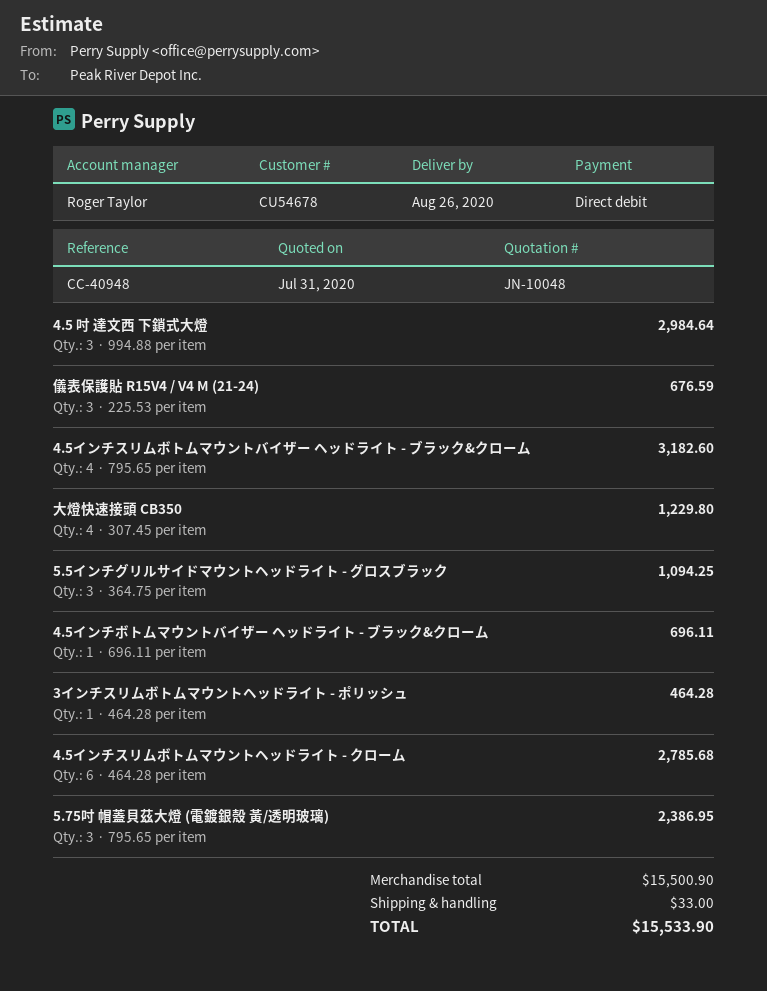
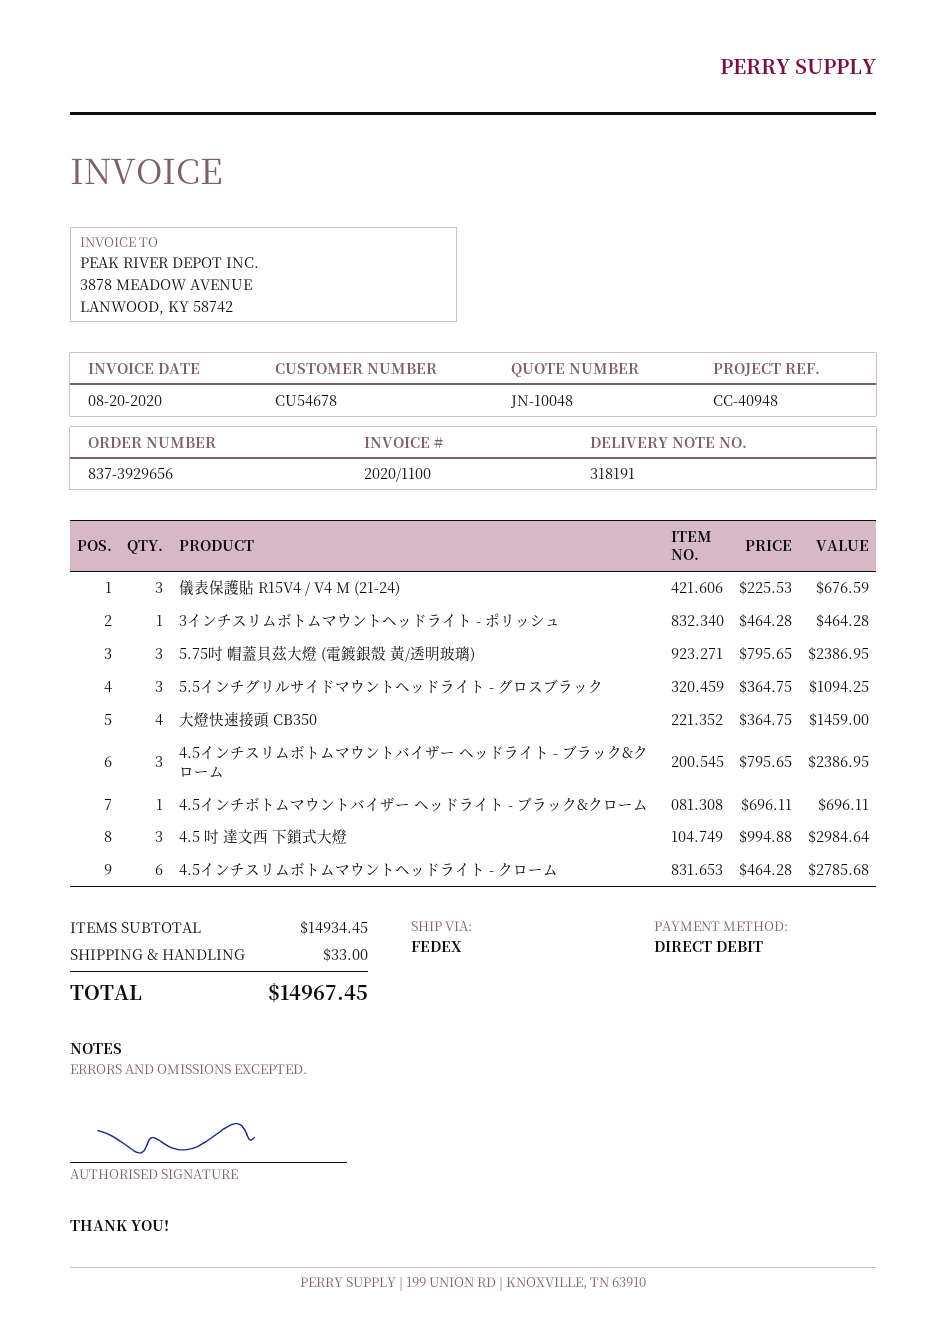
4.5インチスリムボトムマウントバイザー ヘッドライト - ブラック&クローム: 4 x 795.65 = 3182.60 -> 3 x 795.65 = 2386.95
大燈快速接頭 CB350: 4 x 307.45 = 1229.80 -> 4 x 364.75 = 1459.00
subtotal: 15500.90 -> 14934.45
total: 15533.90 -> 14967.45

